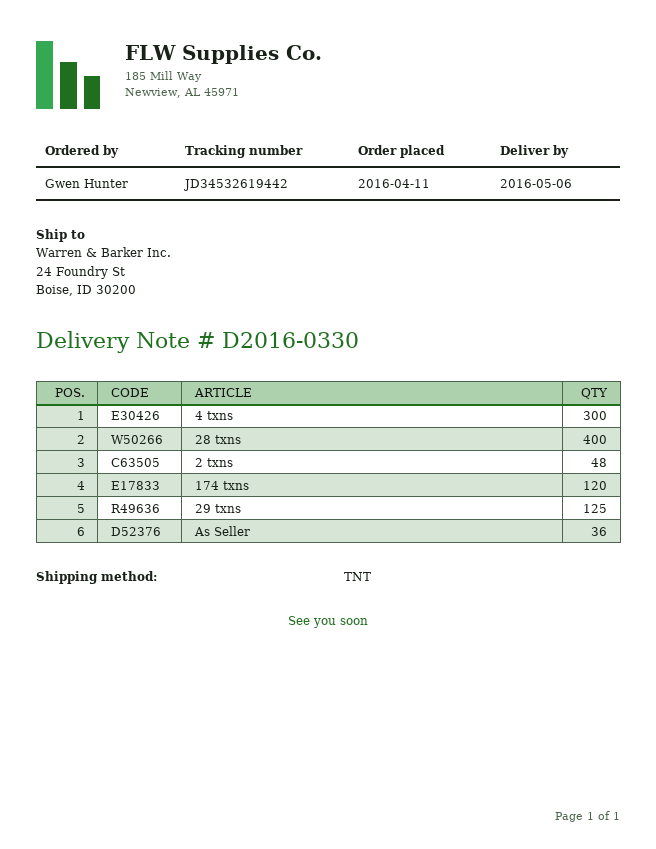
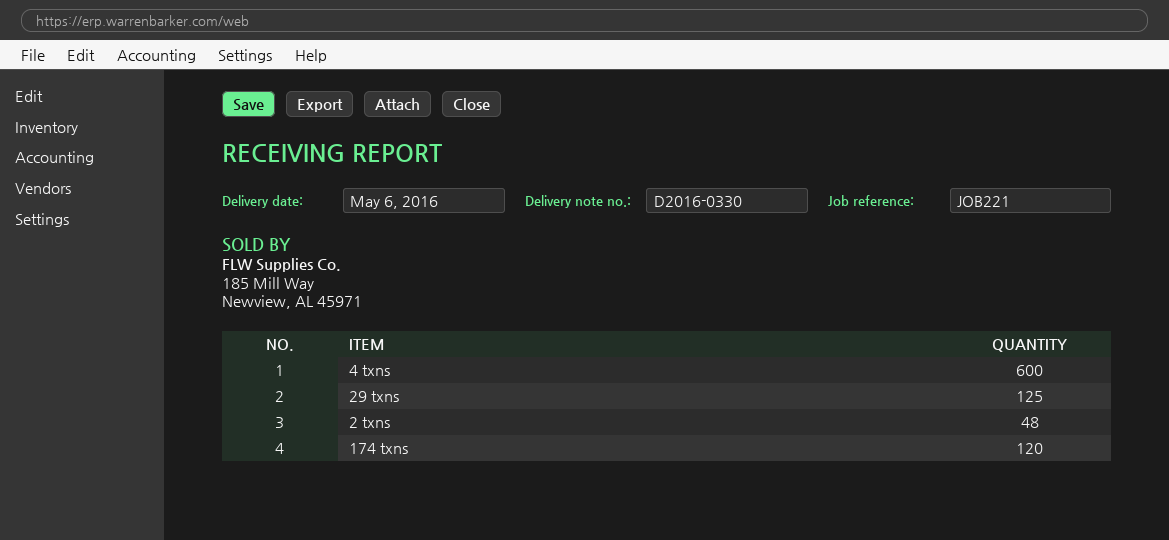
4 txns: 300 -> 600
28 txns: 400 -> none
As Seller: 36 -> none

